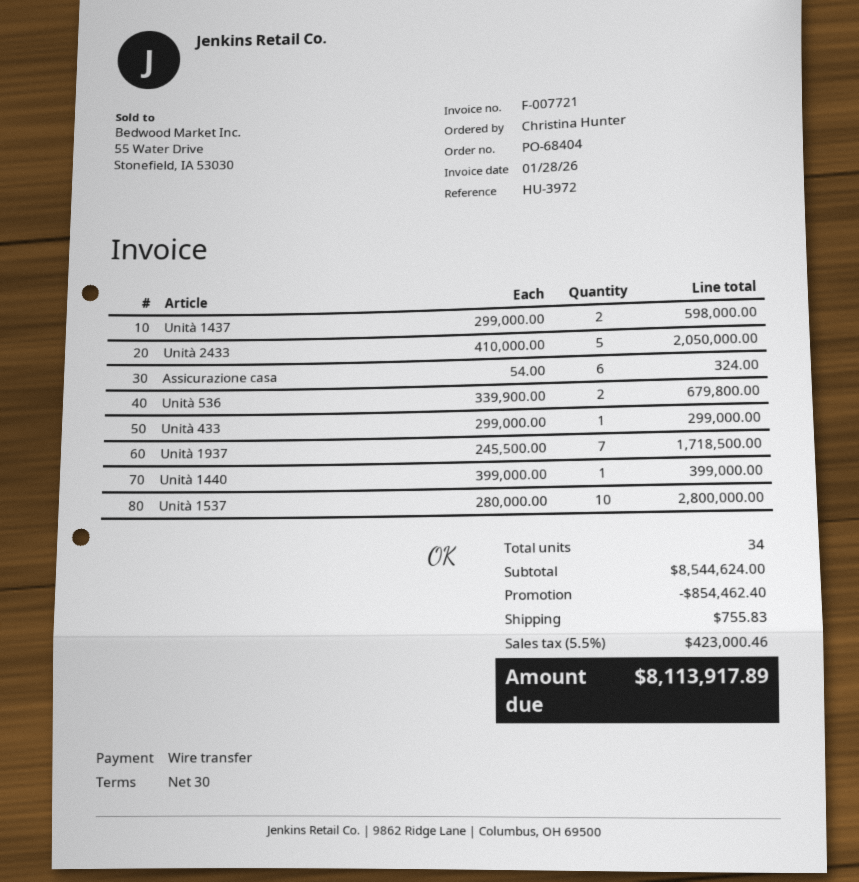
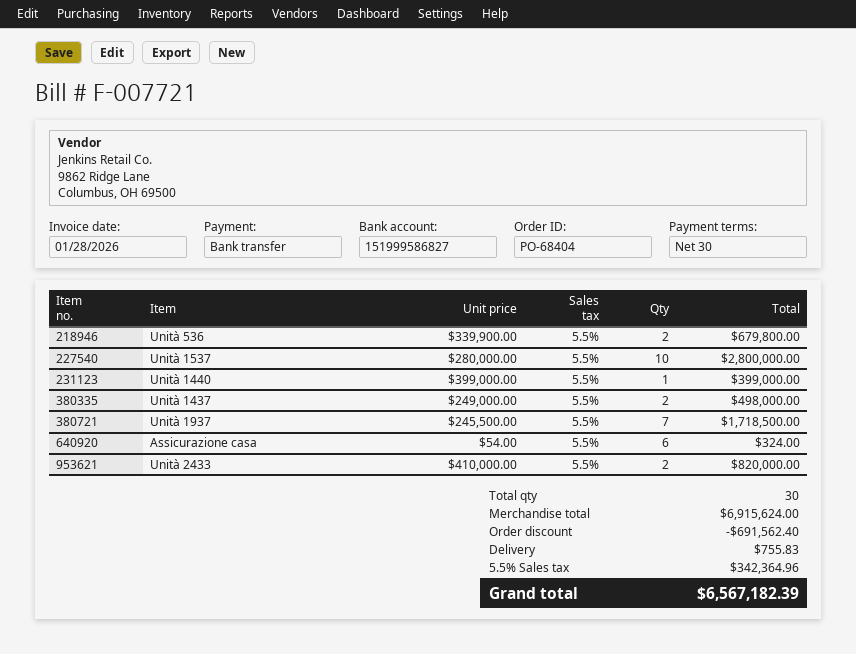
Unità 1437: 2 x 299000.00 = 598000.00 -> 2 x 249000.00 = 498000.00
Unità 2433: 5 x 410000.00 = 2050000.00 -> 2 x 410000.00 = 820000.00
Unità 433: 1 x 299000.00 = 299000.00 -> none
total quantity: 34 -> 30
subtotal: 8544624.00 -> 6915624.00
discount: 854462.40 -> 691562.40
tax: 5.5% = 423000.46 -> 5.5% = 342364.96
total: 8113917.89 -> 6567182.39

